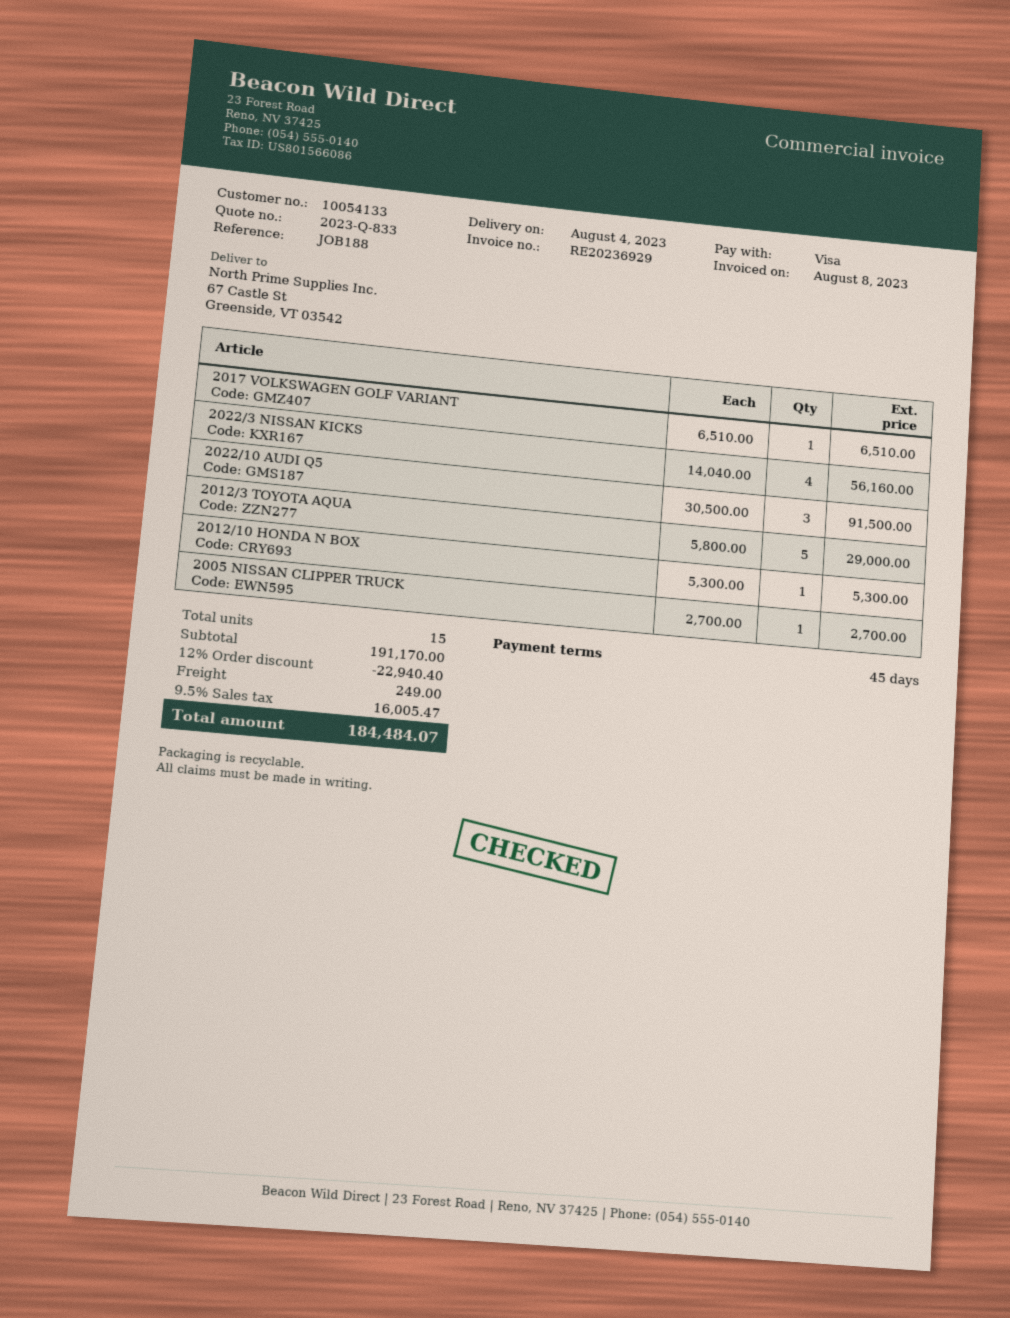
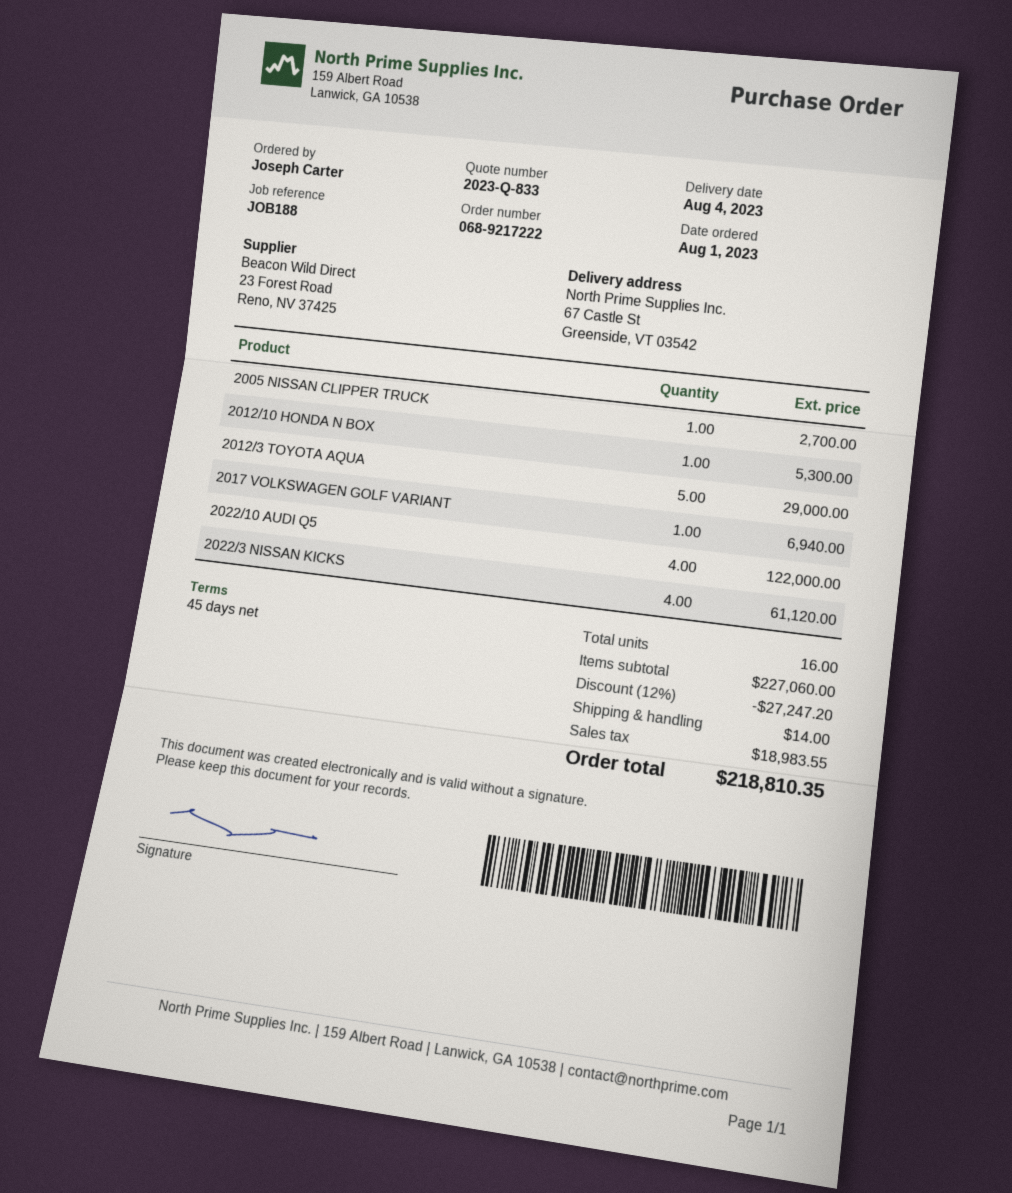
2017 VOLKSWAGEN GOLF VARIANT: 1 for 6510.00 -> 1 for 6940.00
2022/3 NISSAN KICKS: 4 for 56160.00 -> 4 for 61120.00
2022/10 AUDI Q5: 3 for 91500.00 -> 4 for 122000.00
total quantity: 15 -> 16
subtotal: 191170.00 -> 227060.00
discount: 12% = 22940.40 -> 12% = 27247.20
shipping: 249.00 -> 14.00
tax: 16005.47 -> 18983.55
total: 184484.07 -> 218810.35

